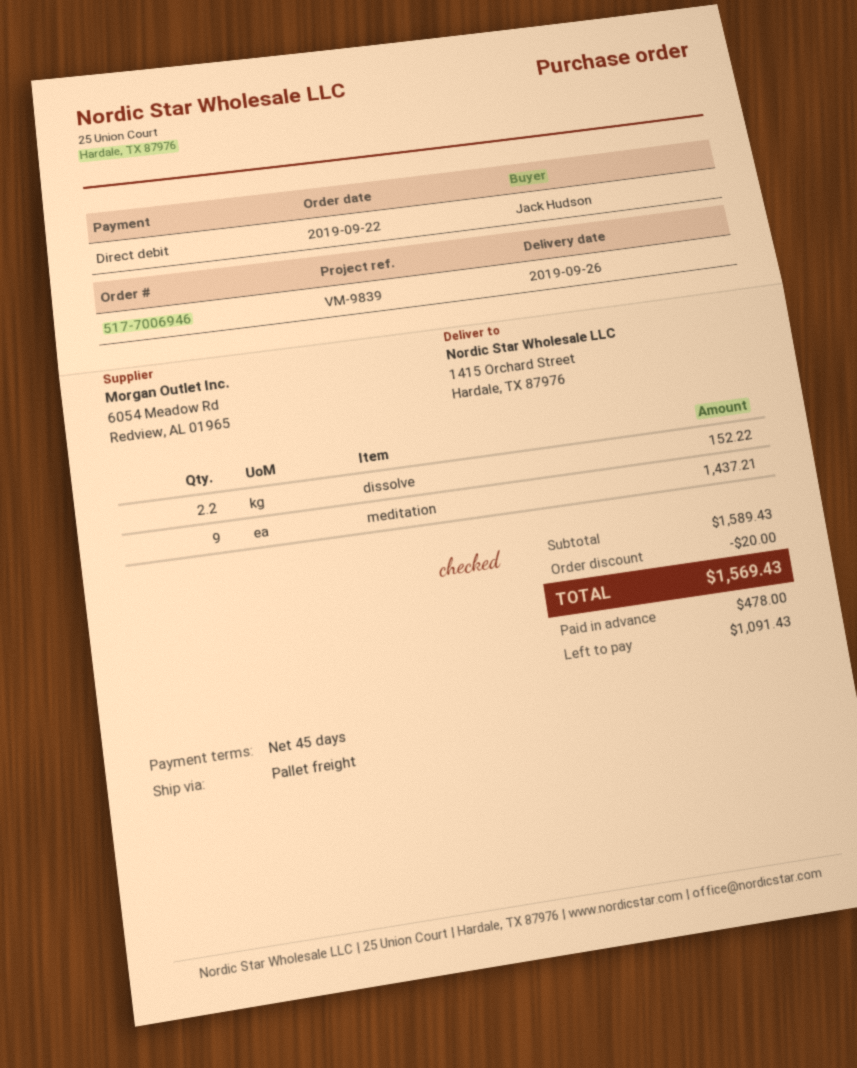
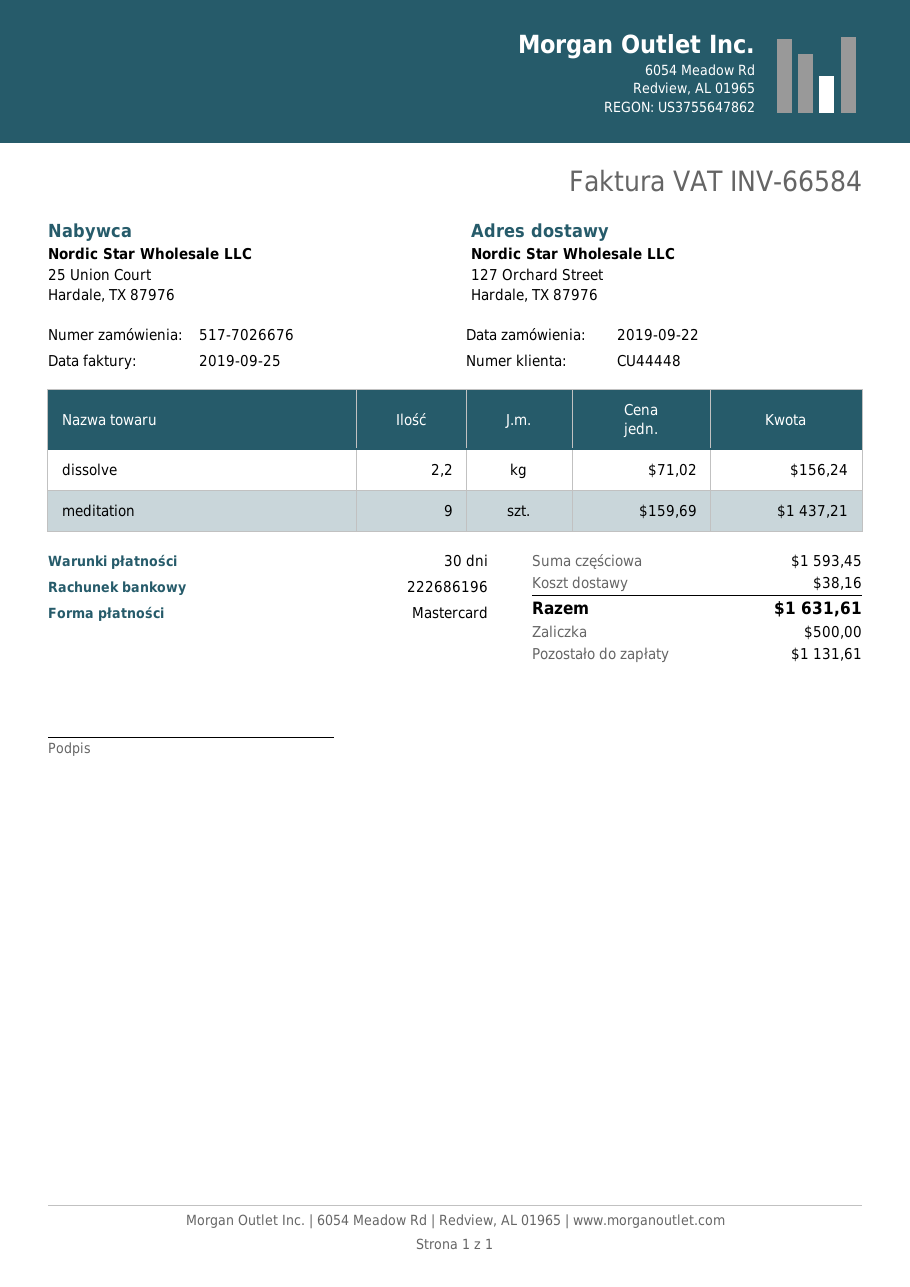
order number: 517-7006946 -> 517-7026676
payment terms: 45 days -> 30 days
payment method: direct debit -> Mastercard
ship to: 1415 Orchard Street, Hardale, TX 87976 -> 127 Orchard Street, Hardale, TX 87976
dissolve: 2.2 for 152.22 -> 2.2 for 156.24
subtotal: 1589.43 -> 1593.45
discount: 20.00 -> none
shipping: none -> 38.16
total: 1569.43 -> 1631.61
deposit: 478.00 -> 500.00
balance: 1091.43 -> 1131.61

